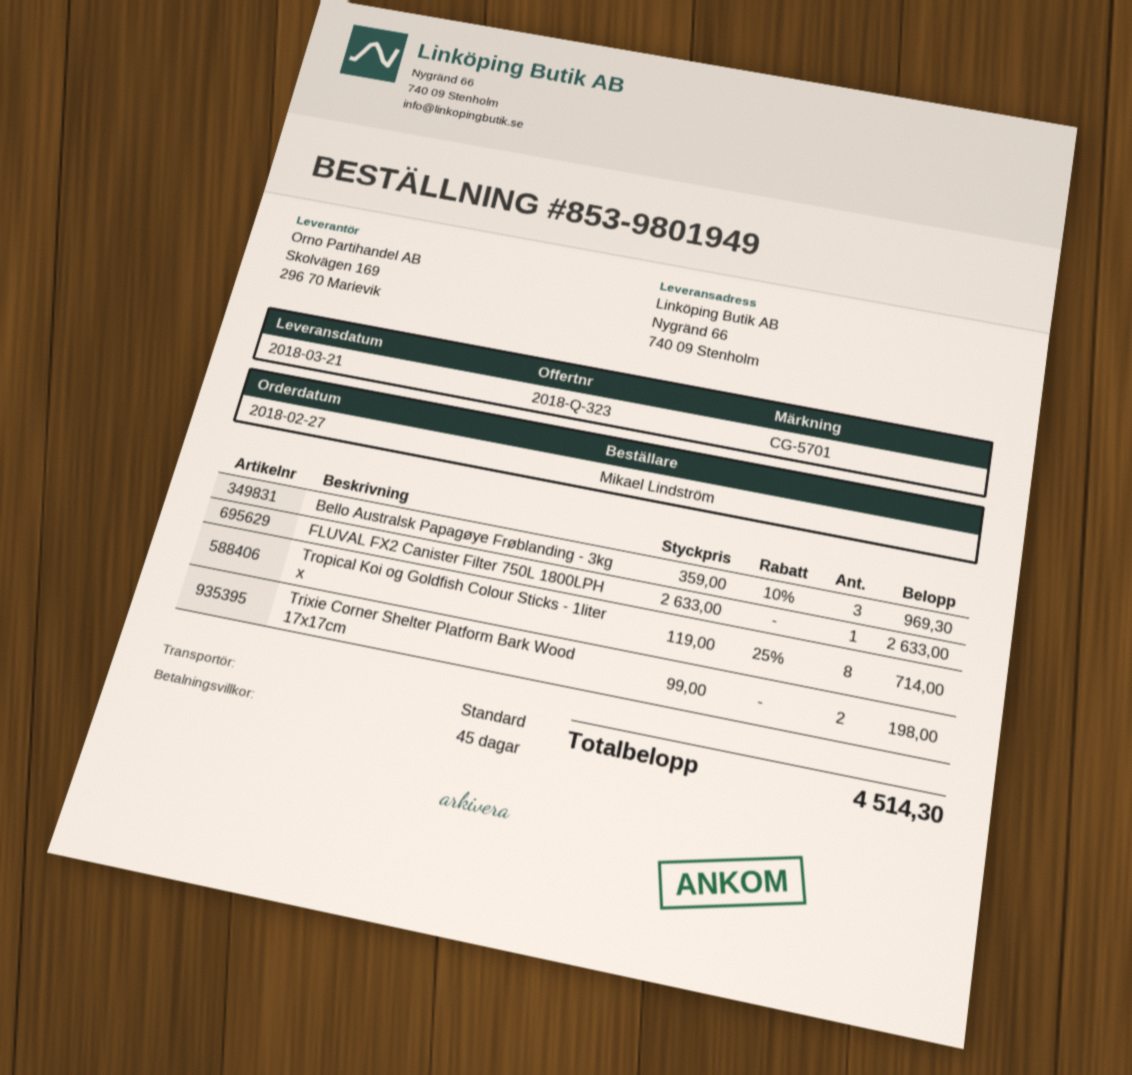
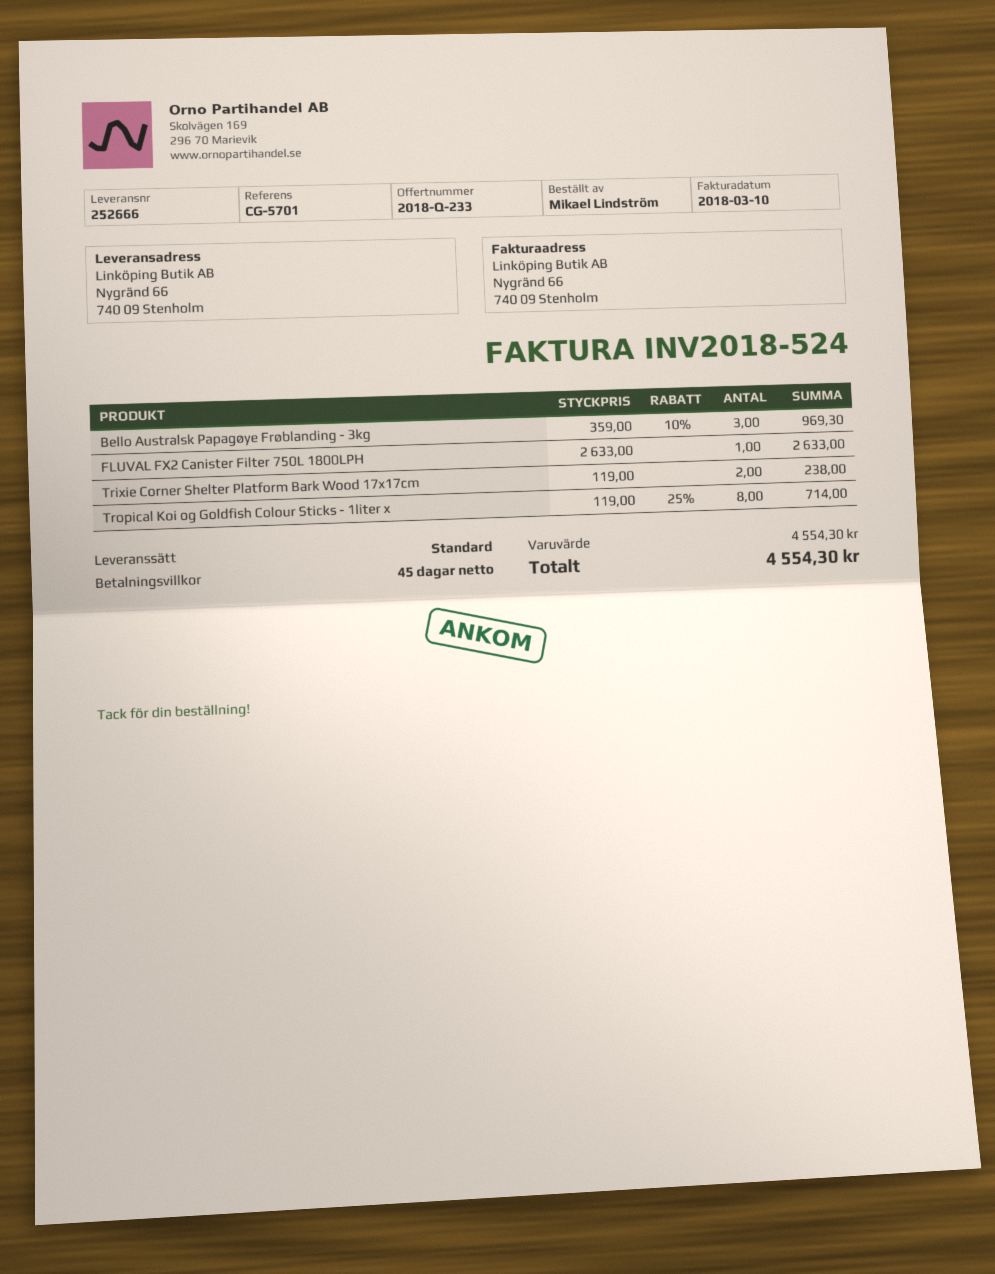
quote number: 2018-Q-323 -> 2018-Q-233
Trixie Corner Shelter Platform Bark Wood 17x17cm: 2 x 99.00 = 198.00 -> 2 x 119.00 = 238.00
total: 4514.30 -> 4554.30

